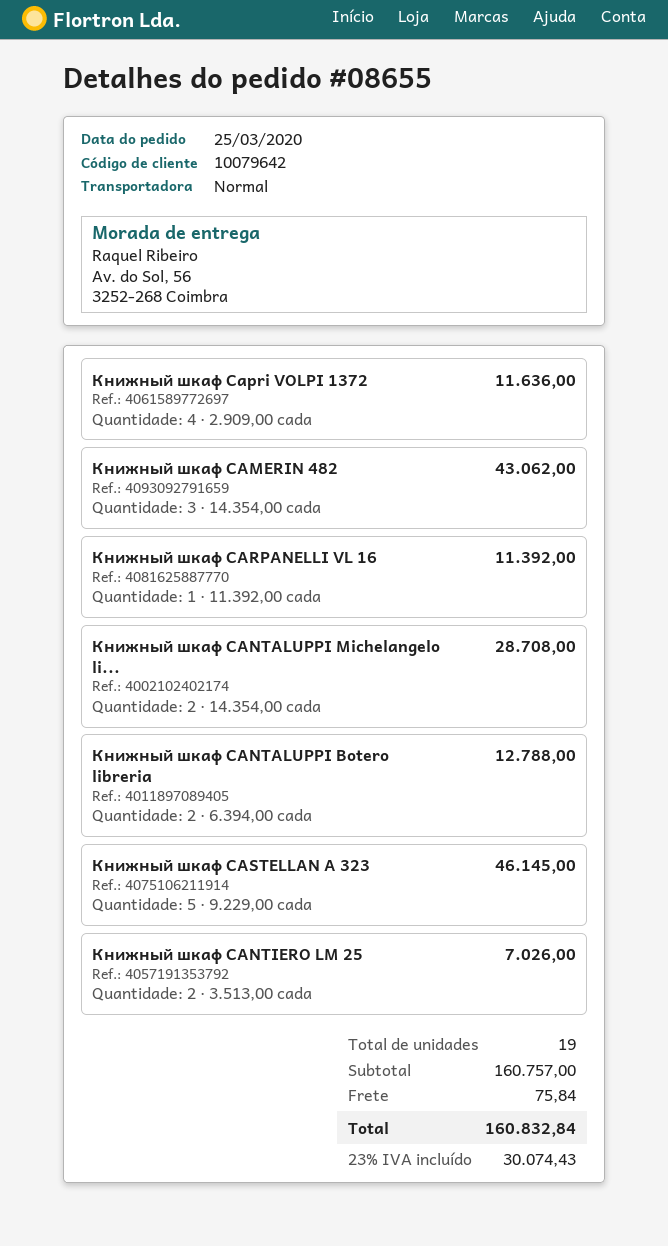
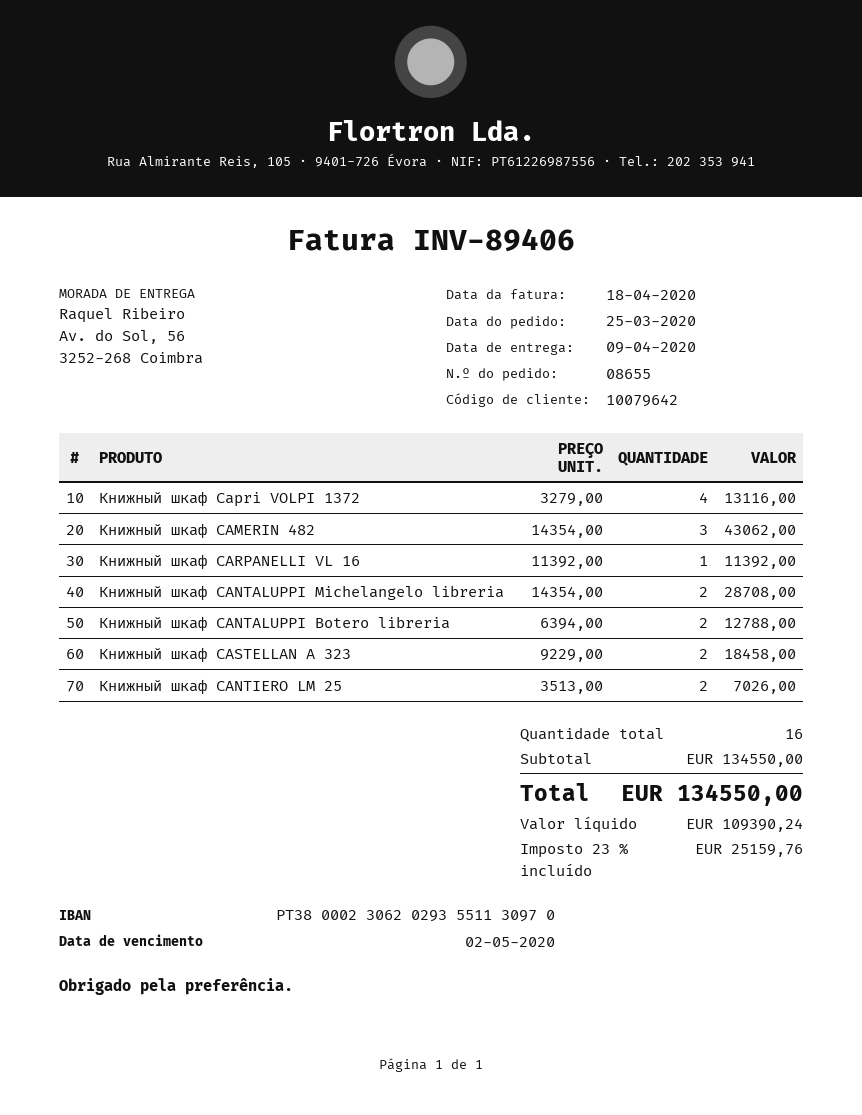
Книжный шкаф Capri VOLPI 1372: 4 x 2909.00 = 11636.00 -> 4 x 3279.00 = 13116.00
Книжный шкаф CASTELLAN A 323: 5 x 9229.00 = 46145.00 -> 2 x 9229.00 = 18458.00
total quantity: 19 -> 16
subtotal: 160757.00 -> 134550.00
shipping: 75.84 -> none
tax: 23% = 30074.43 -> 23% = 25159.76
total: 160832.84 -> 134550.00

